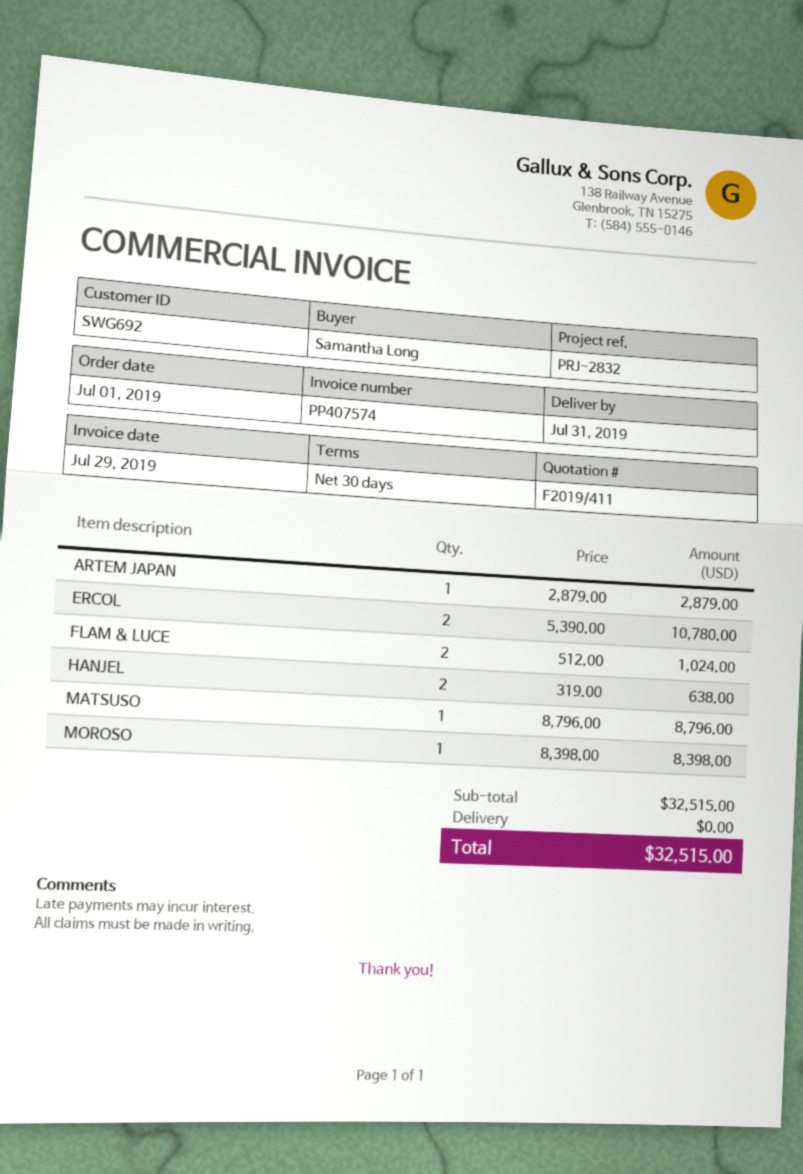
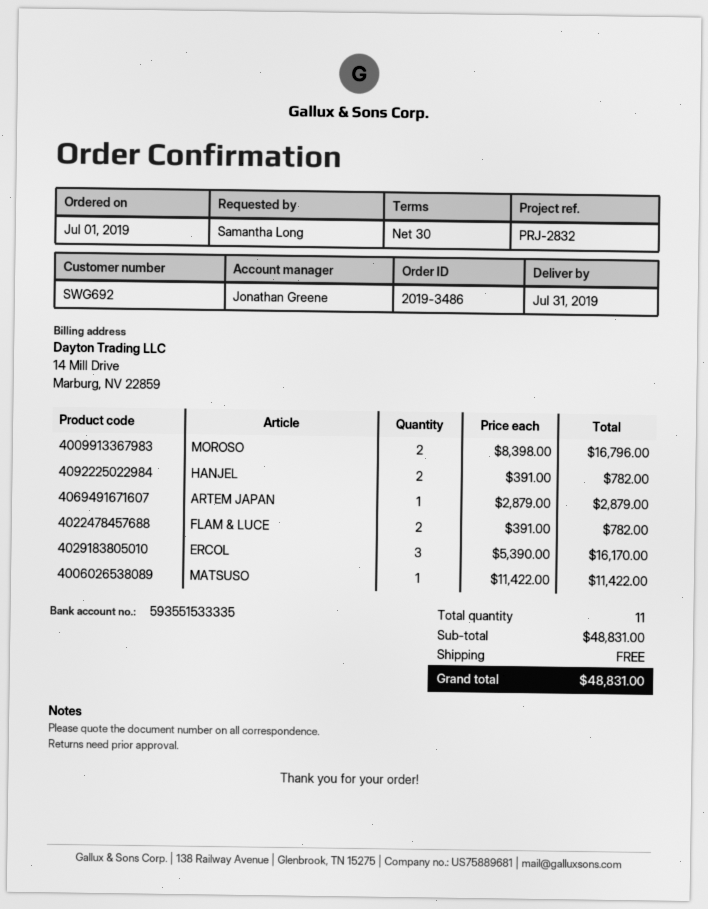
ERCOL: 2 x 5390.00 = 10780.00 -> 3 x 5390.00 = 16170.00
FLAM & LUCE: 2 x 512.00 = 1024.00 -> 2 x 391.00 = 782.00
HANJEL: 2 x 319.00 = 638.00 -> 2 x 391.00 = 782.00
MATSUSO: 1 x 8796.00 = 8796.00 -> 1 x 11422.00 = 11422.00
MOROSO: 1 x 8398.00 = 8398.00 -> 2 x 8398.00 = 16796.00
subtotal: 32515.00 -> 48831.00
total: 32515.00 -> 48831.00

